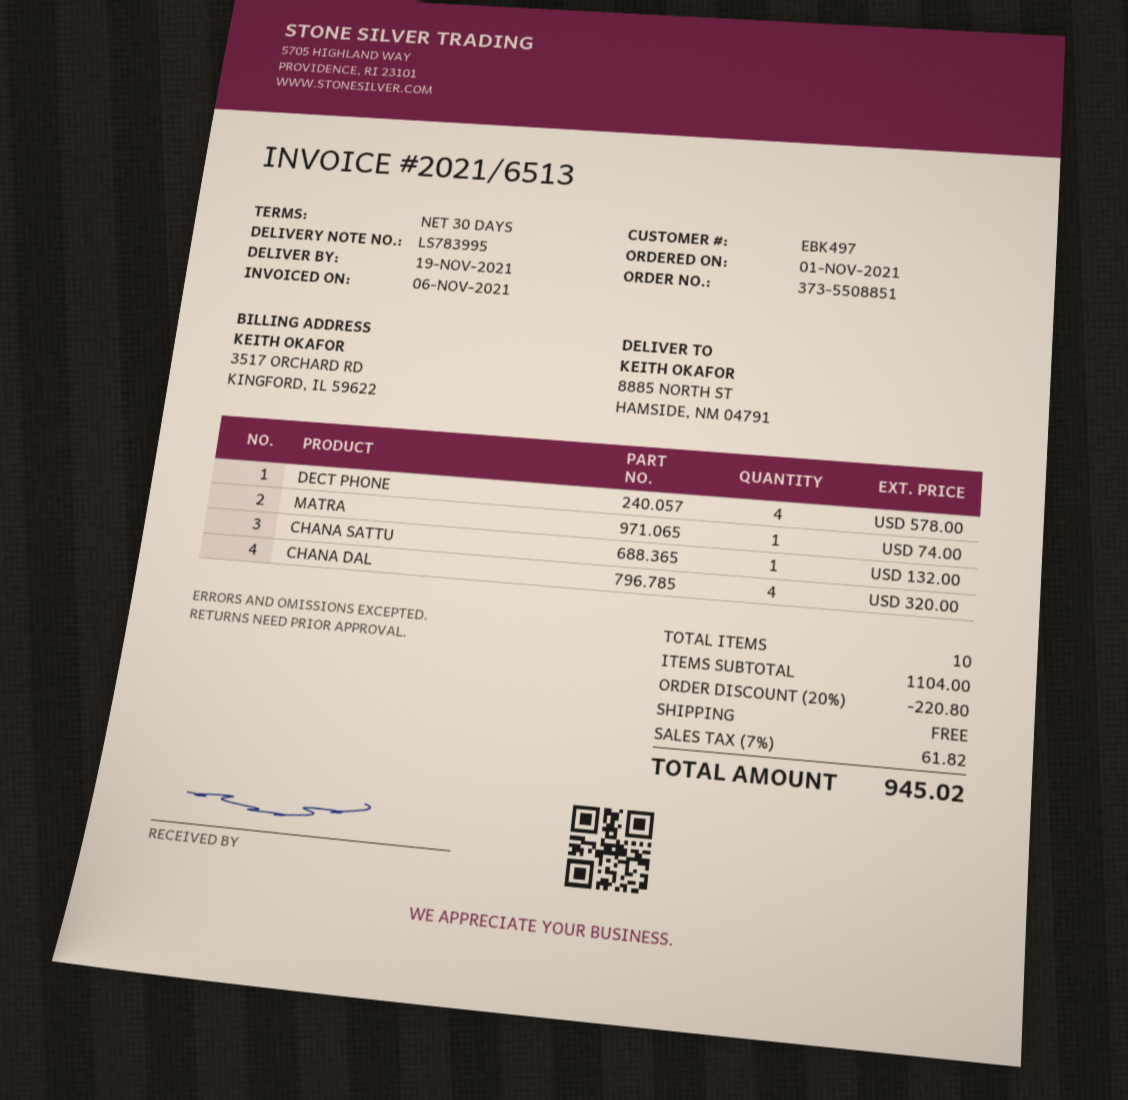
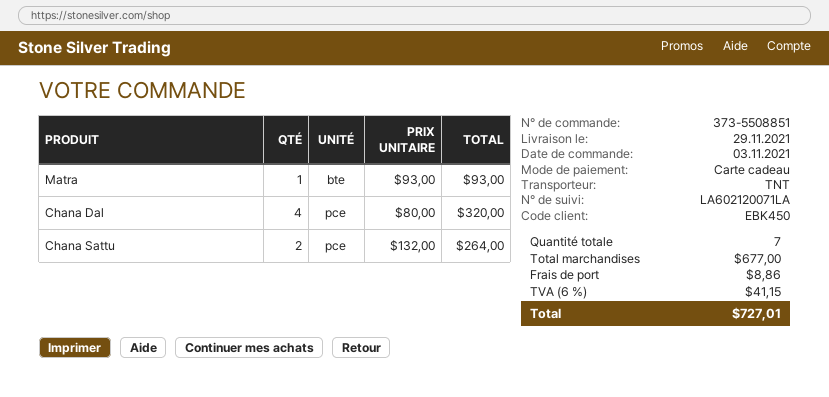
order date: 2021-11-01 -> 2021-11-03
delivery date: 2021-11-19 -> 2021-11-29
customer number: EBK497 -> EBK450
DECT PHONE: 4 for 578.00 -> none
MATRA: 1 for 74.00 -> 1 for 93.00
CHANA SATTU: 1 for 132.00 -> 2 for 264.00
total quantity: 10 -> 7
subtotal: 1104.00 -> 677.00
discount: 20% = 220.80 -> none
shipping: 0.00 -> 8.86
tax: 7% = 61.82 -> 6% = 41.15
total: 945.02 -> 727.01

